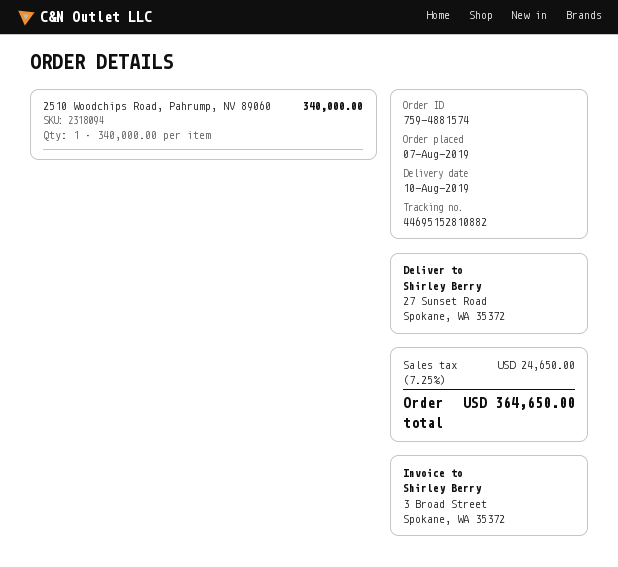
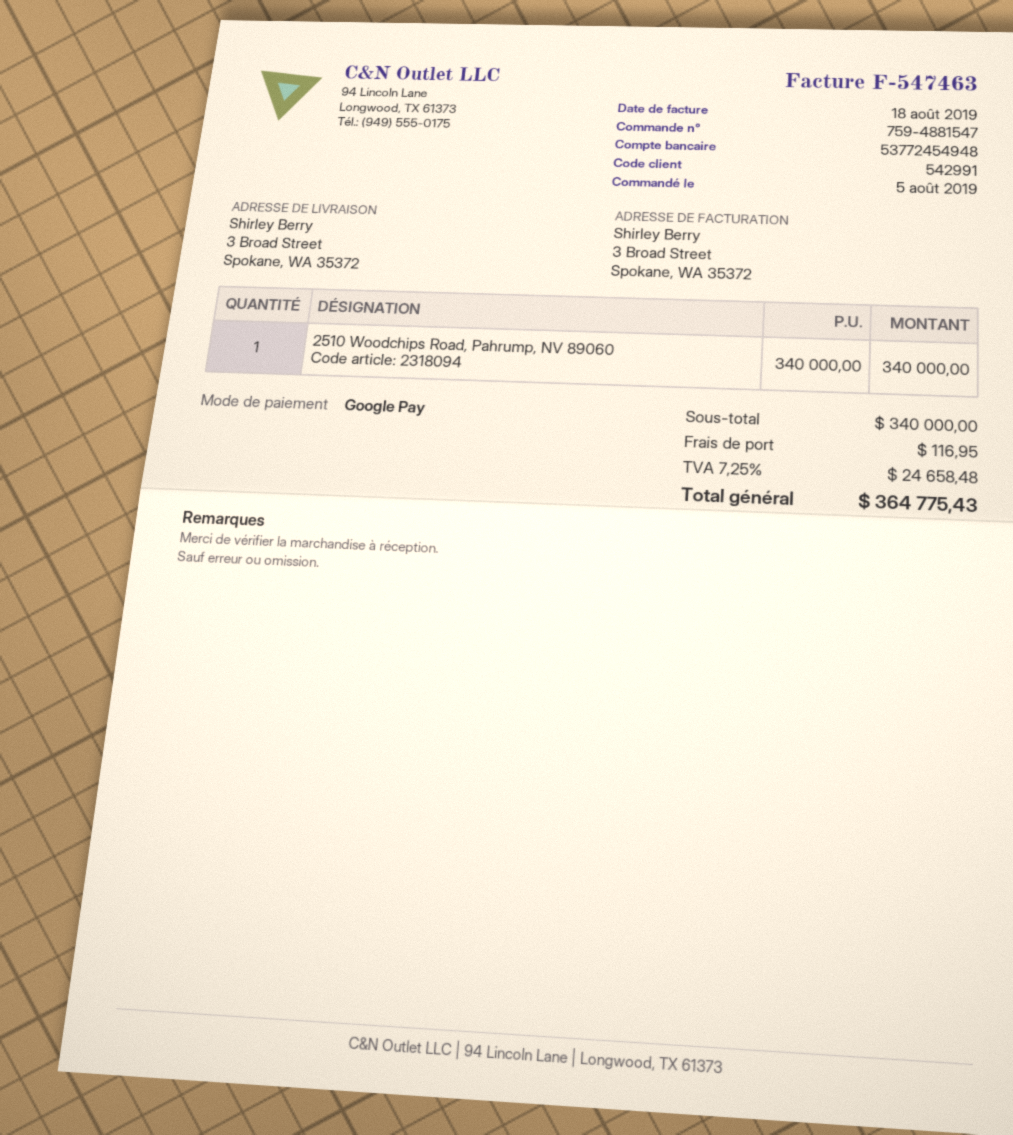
order number: 759-4881574 -> 759-4881547
order date: 2019-08-07 -> 2019-08-05
ship to: 27 Sunset Road, Spokane, WA 35372 -> 3 Broad Street, Spokane, WA 35372
shipping: none -> 116.95
tax: 7.25% = 24650.00 -> 7.25% = 24658.48
total: 364650.00 -> 364775.43

